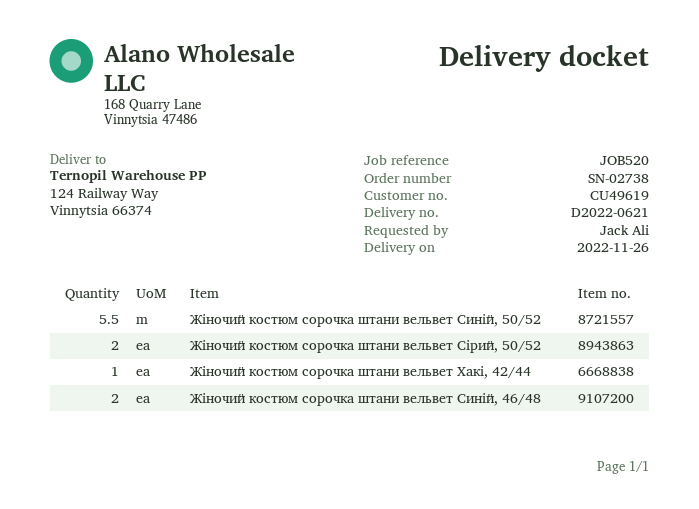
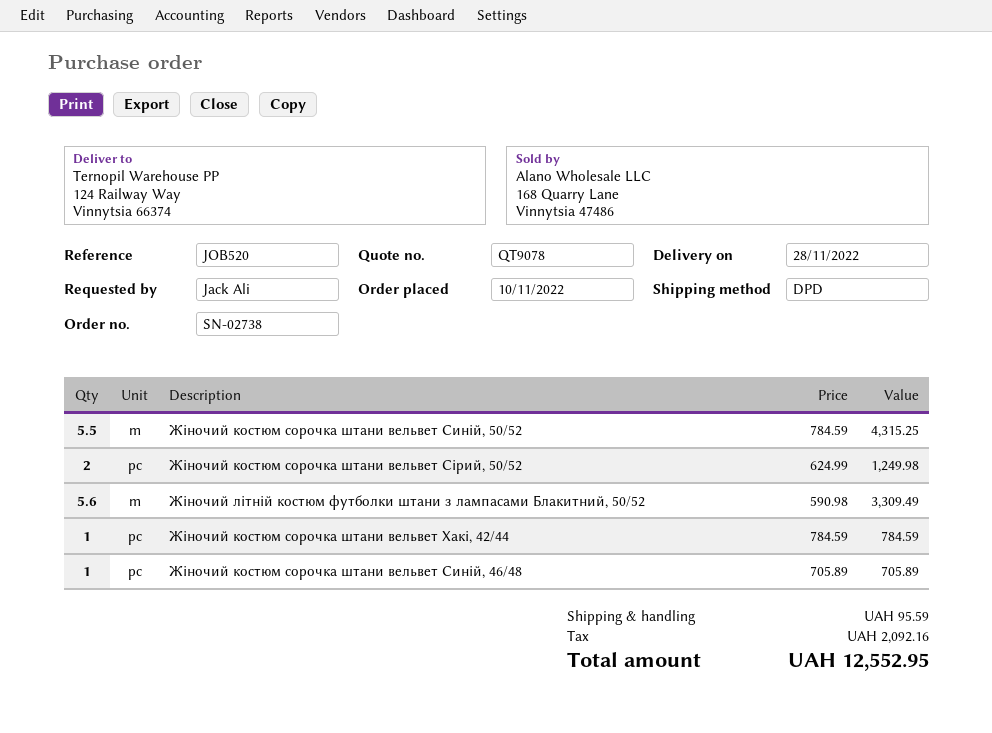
delivery date: 2022-11-26 -> 2022-11-28
Жіночий костюм сорочка штани вельвет Синій, 46/48: 2 -> 1
Жіночий літній костюм футболки штани з лампасами Блакитний, 50/52: none -> 5.6

